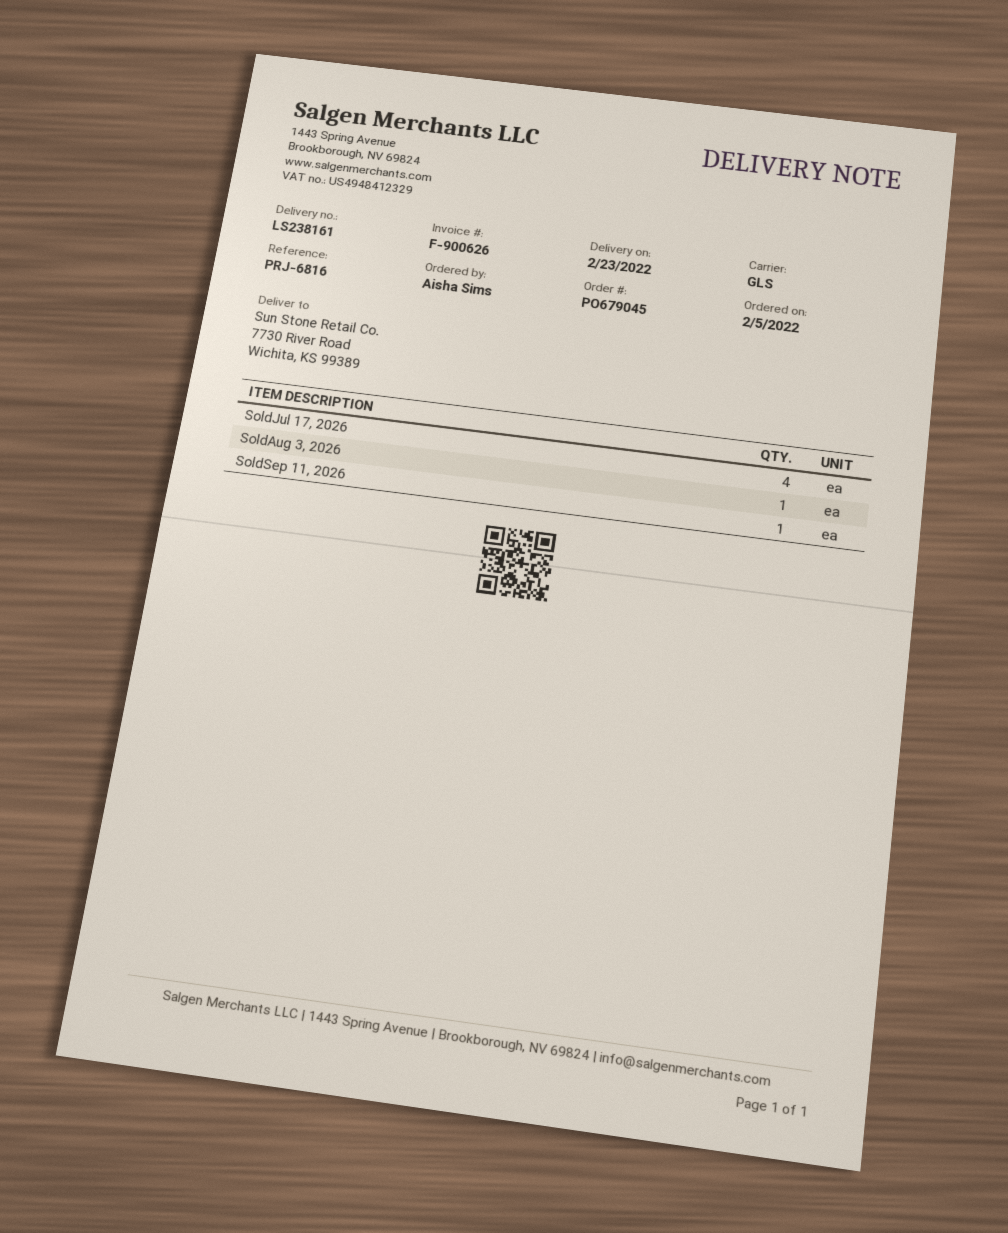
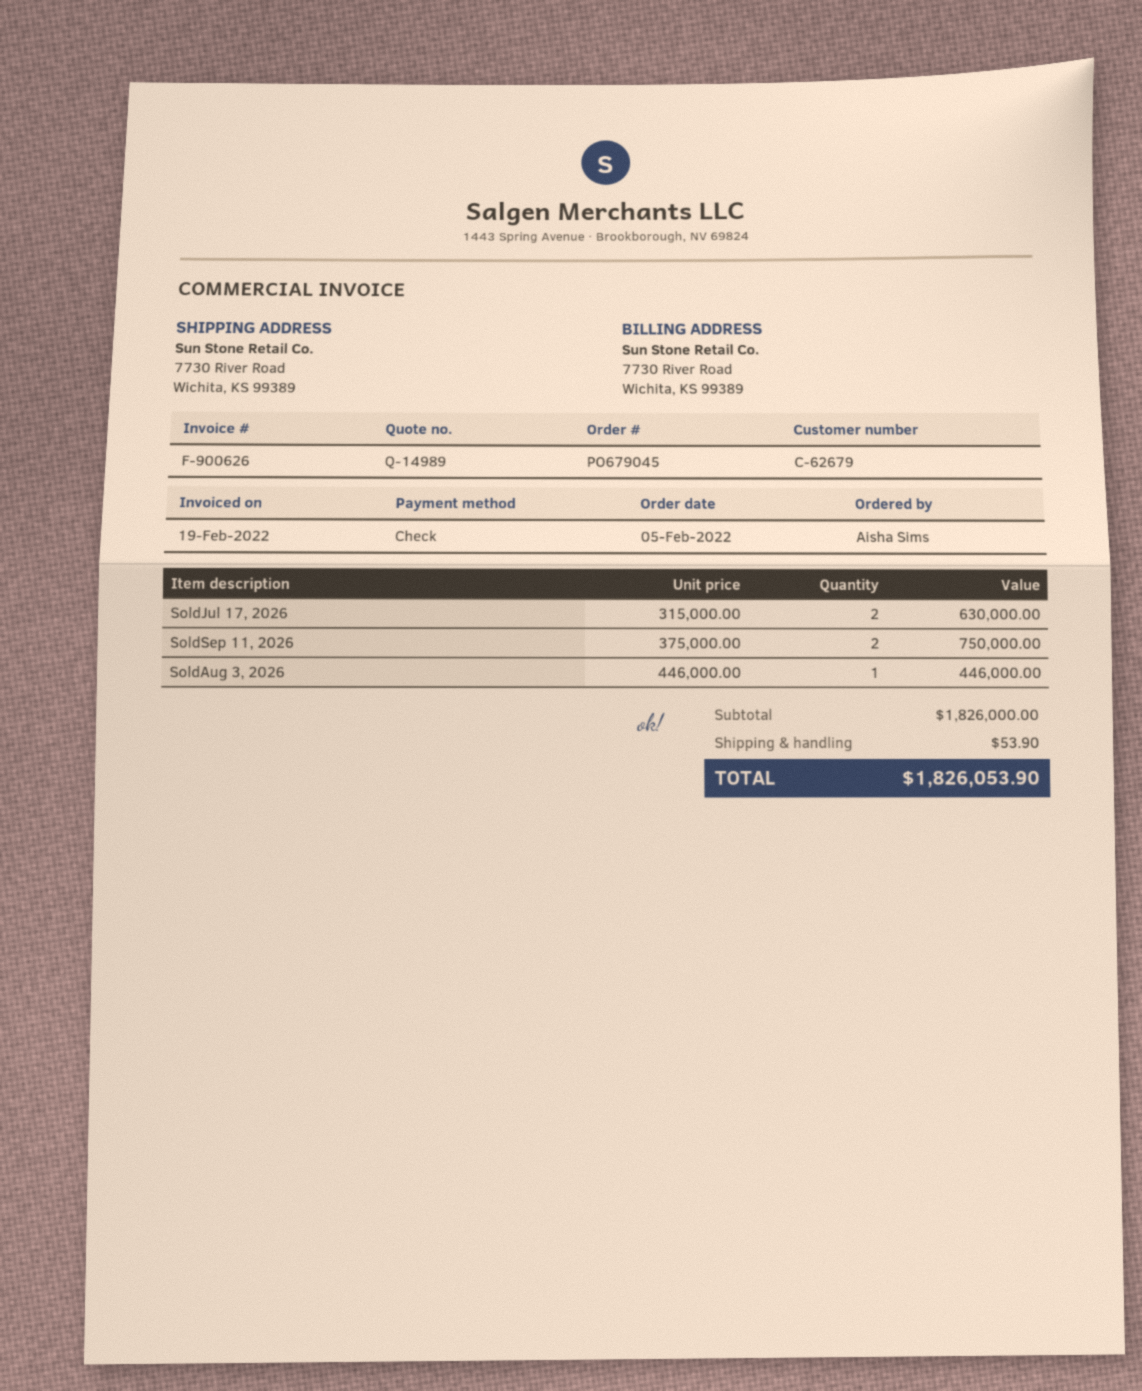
SoldJul 17, 2026: 4 -> 2
SoldSep 11, 2026: 1 -> 2

